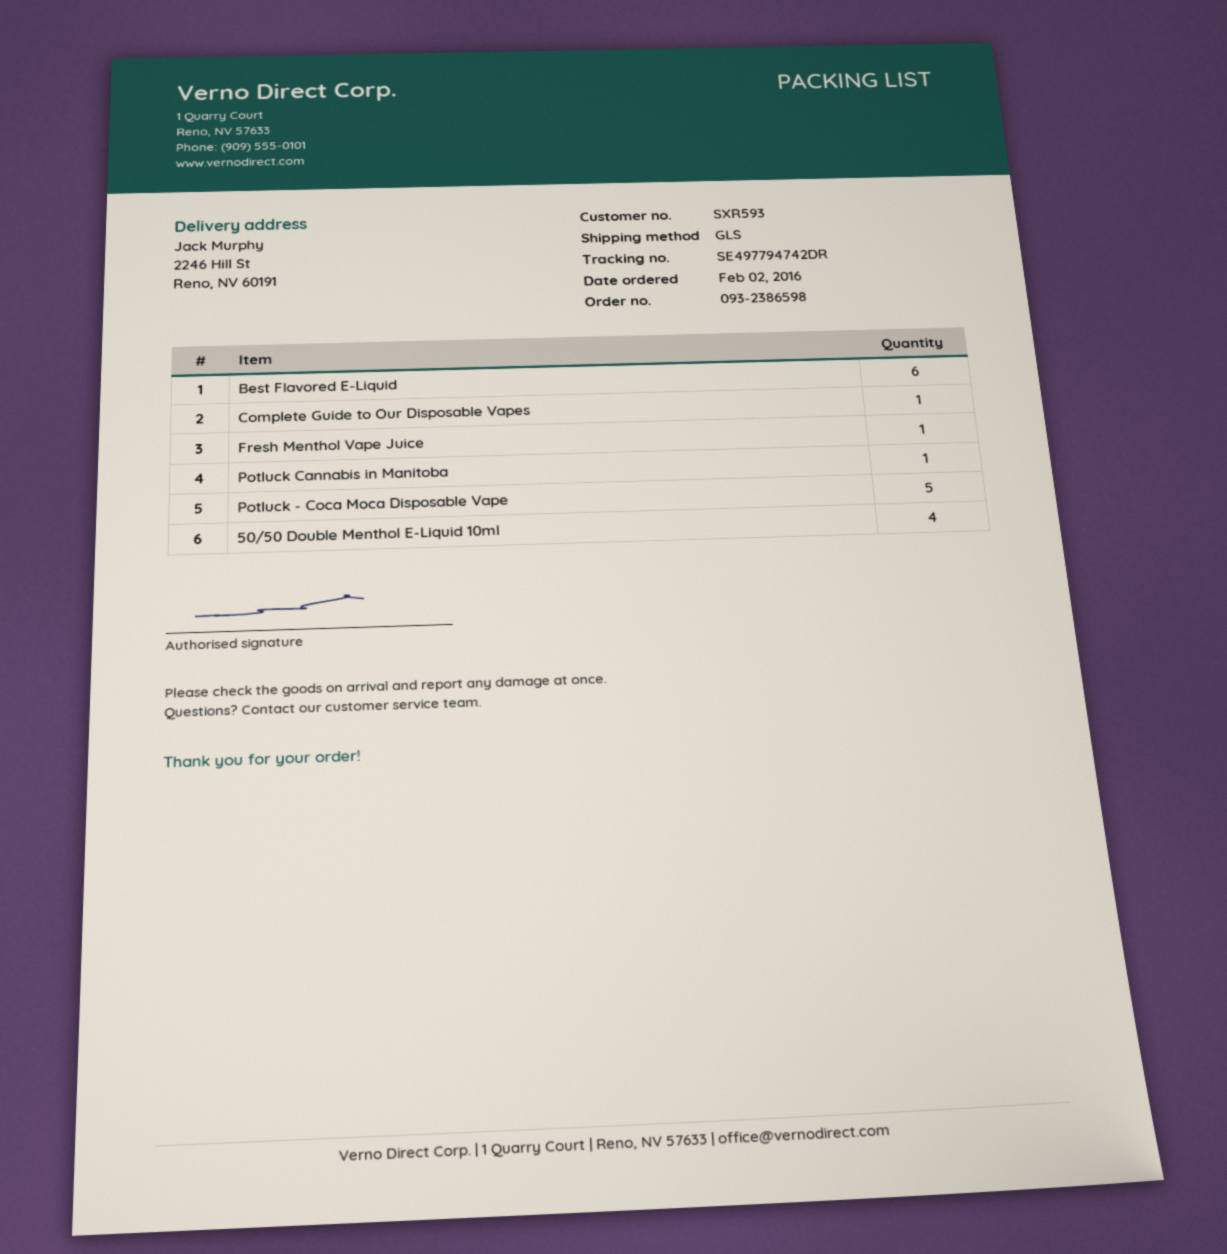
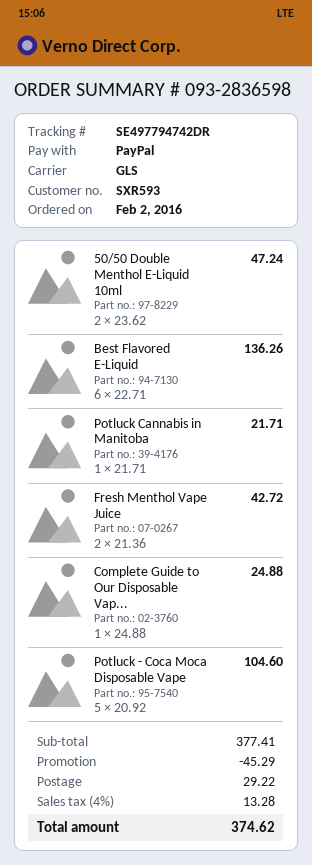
order number: 093-2386598 -> 093-2836598
Fresh Menthol Vape Juice: 1 -> 2
50/50 Double Menthol E-Liquid 10ml: 4 -> 2

